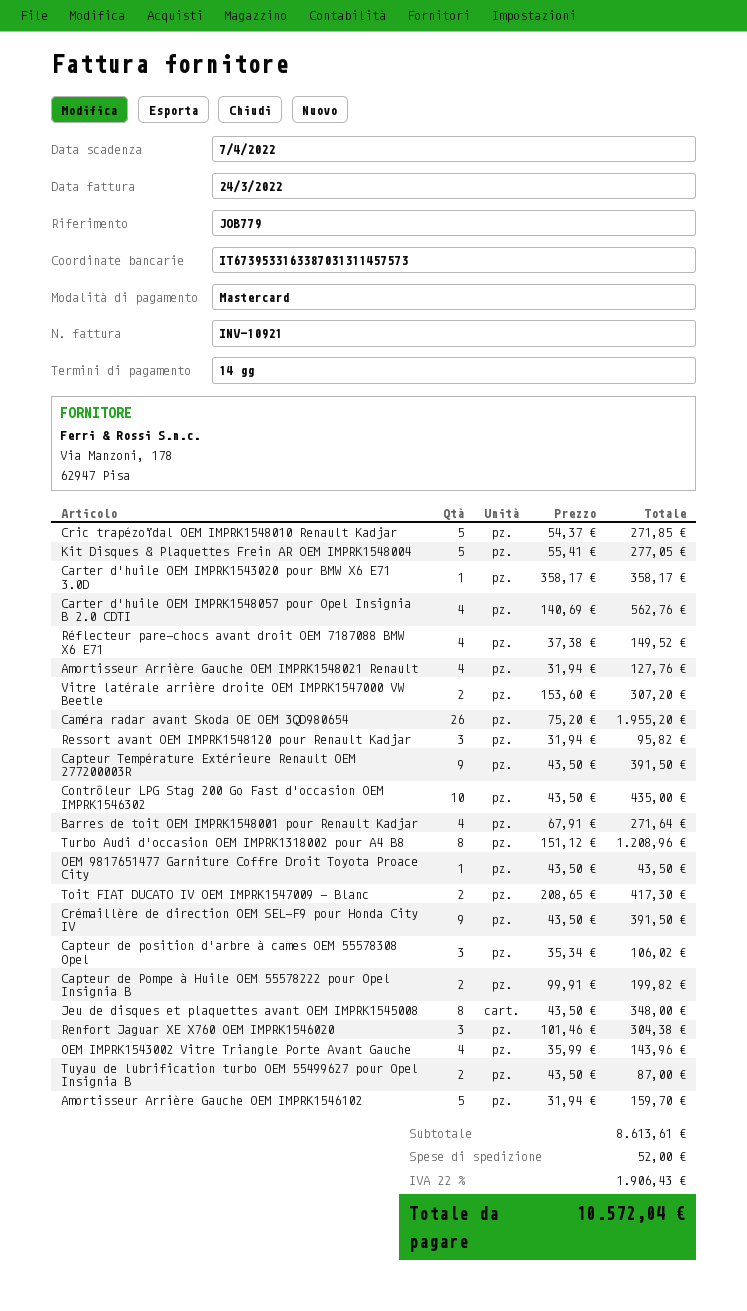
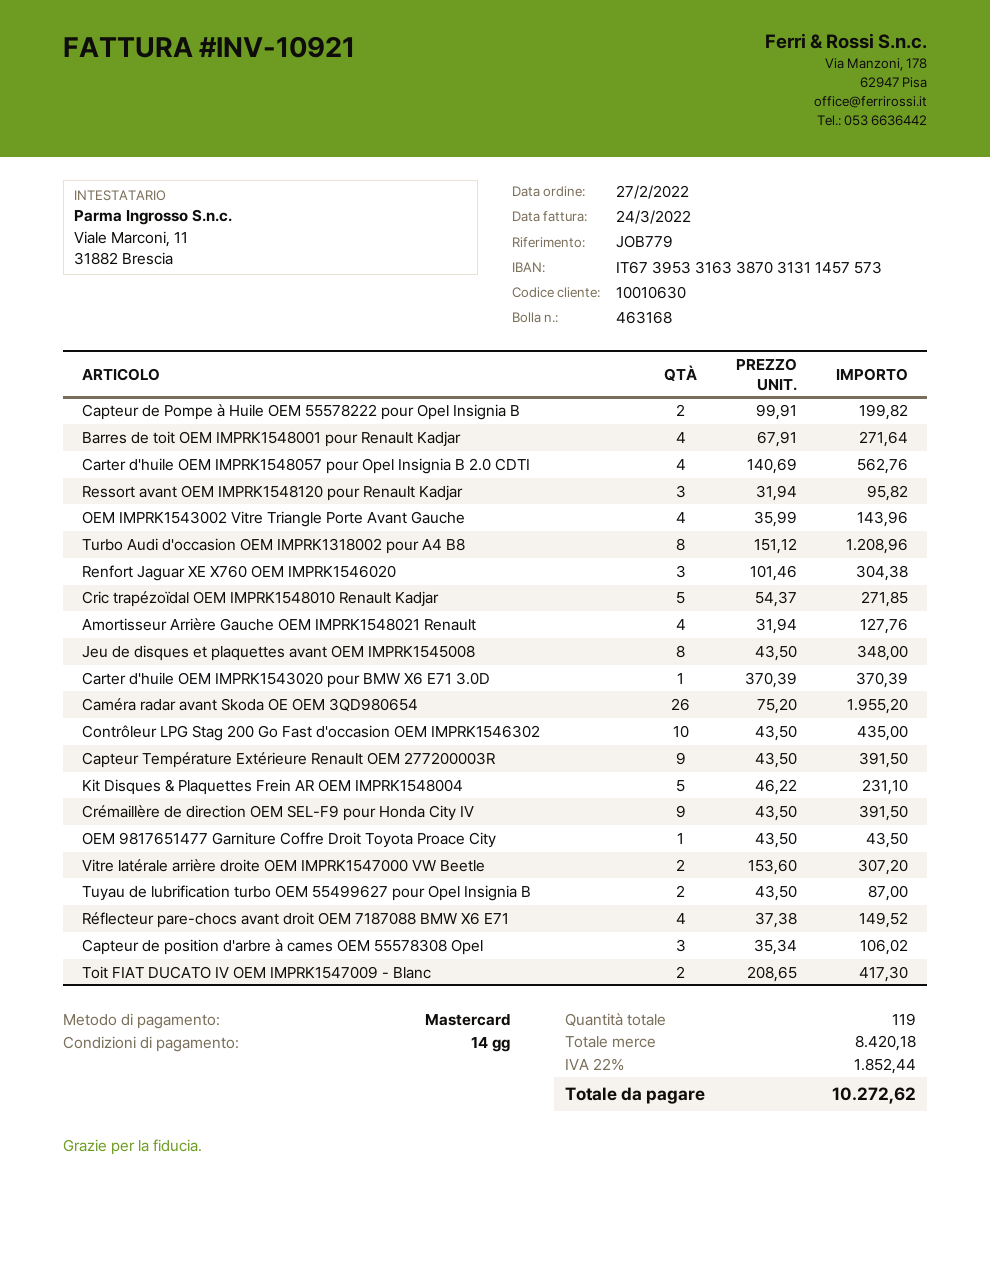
Kit Disques & Plaquettes Frein AR OEM IMPRK1548004: 5 x 55.41 = 277.05 -> 5 x 46.22 = 231.10
Carter d'huile OEM IMPRK1543020 pour BMW X6 E71 3.0D: 1 x 358.17 = 358.17 -> 1 x 370.39 = 370.39
Amortisseur Arrière Gauche OEM IMPRK1546102: 5 x 31.94 = 159.70 -> none
subtotal: 8613.61 -> 8420.18
shipping: 52.00 -> none
tax: 22% = 1906.43 -> 22% = 1852.44
total: 10572.04 -> 10272.62

